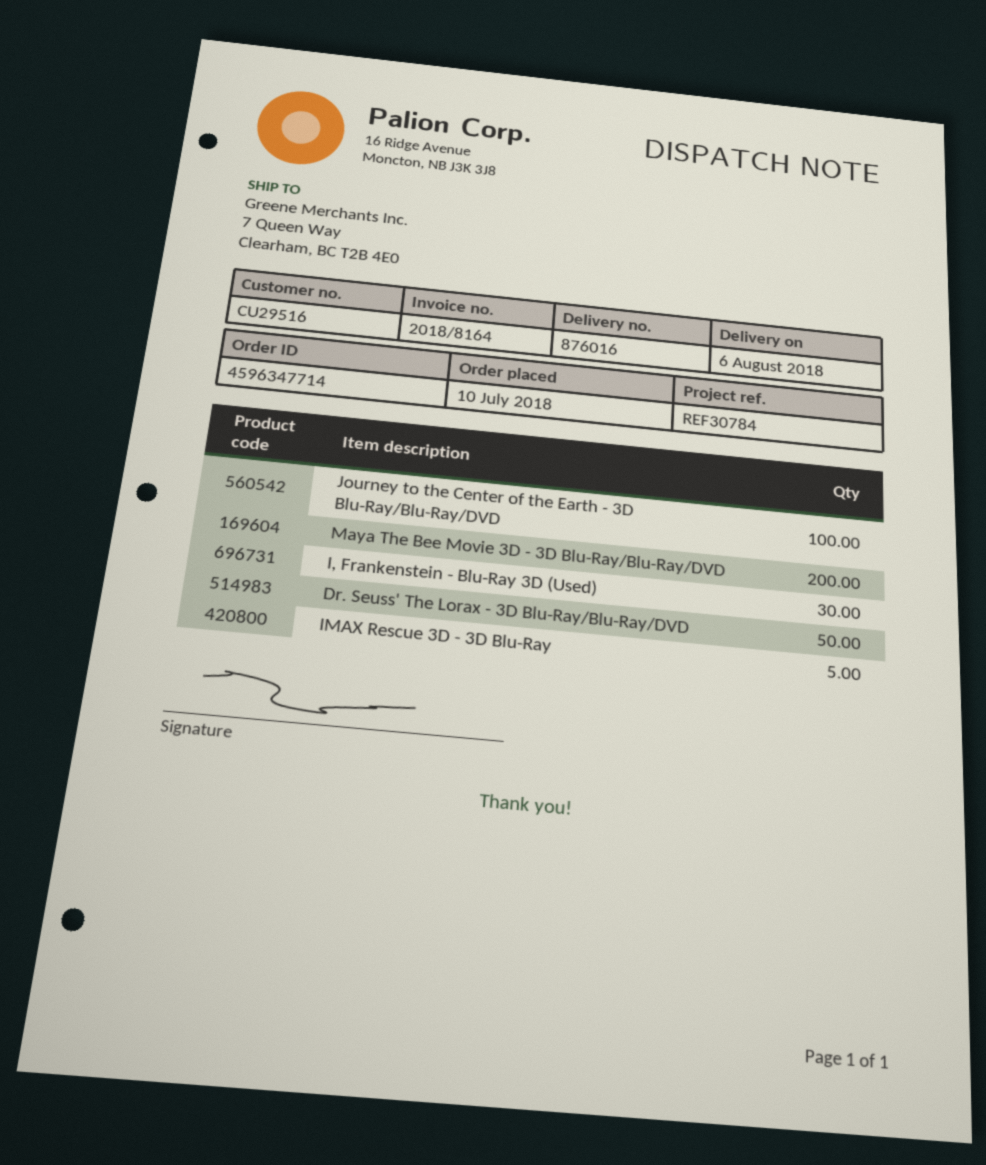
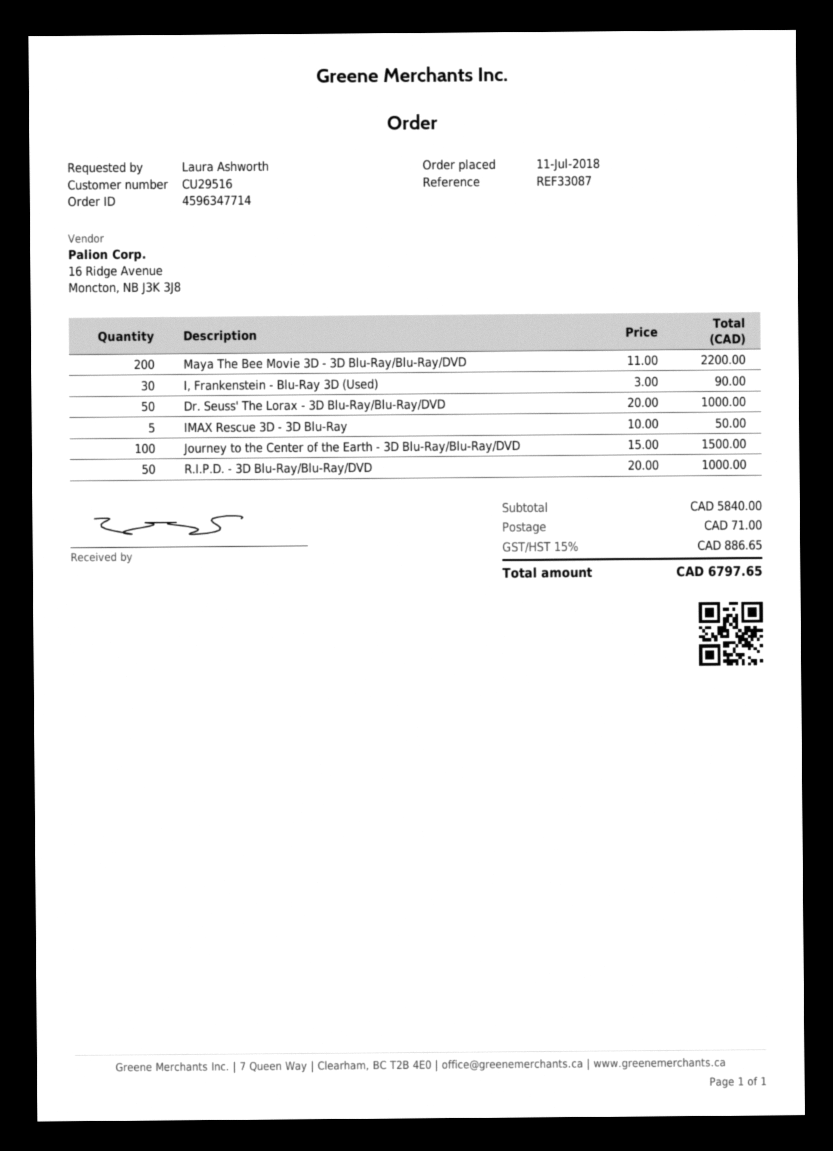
order date: 2018-07-10 -> 2018-07-11
reference: REF30784 -> REF33087
R.I.P.D. - 3D Blu-Ray/Blu-Ray/DVD: none -> 50

